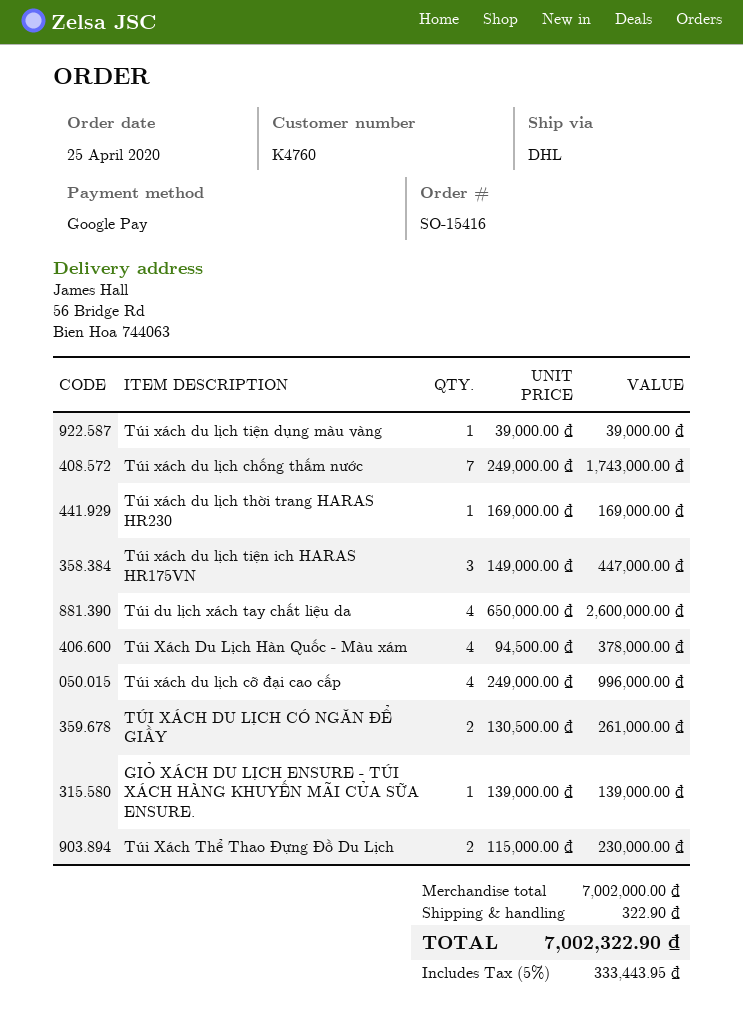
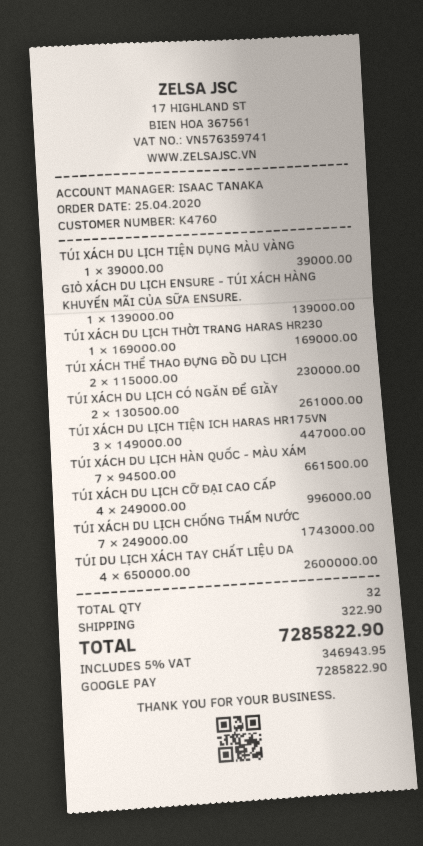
Túi Xách Du Lịch Hàn Quốc - Màu xám: 4 x 94500.00 = 378000.00 -> 7 x 94500.00 = 661500.00
tax: 5% = 333443.95 -> 5% = 346943.95
total: 7002322.90 -> 7285822.90

